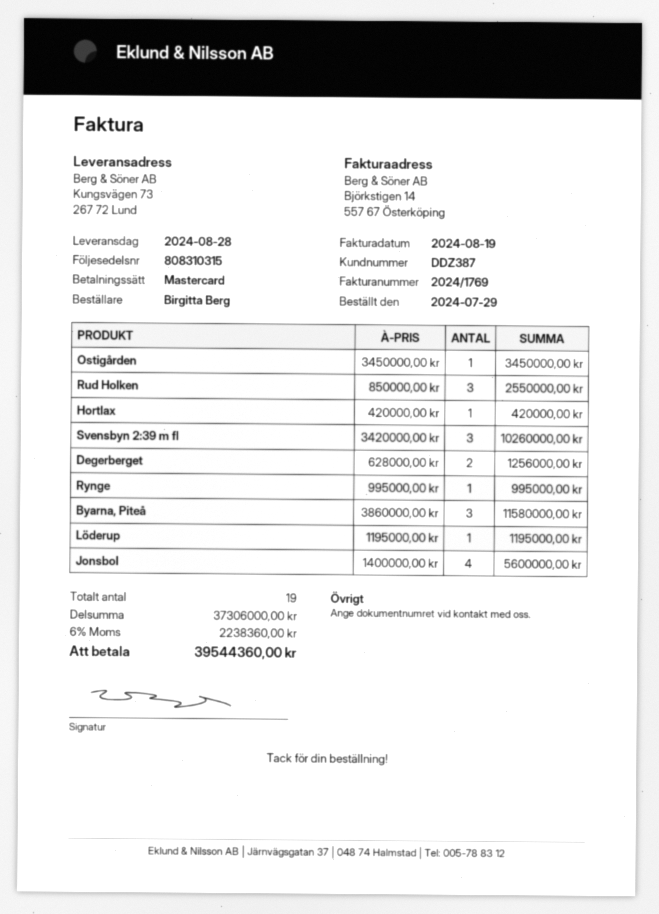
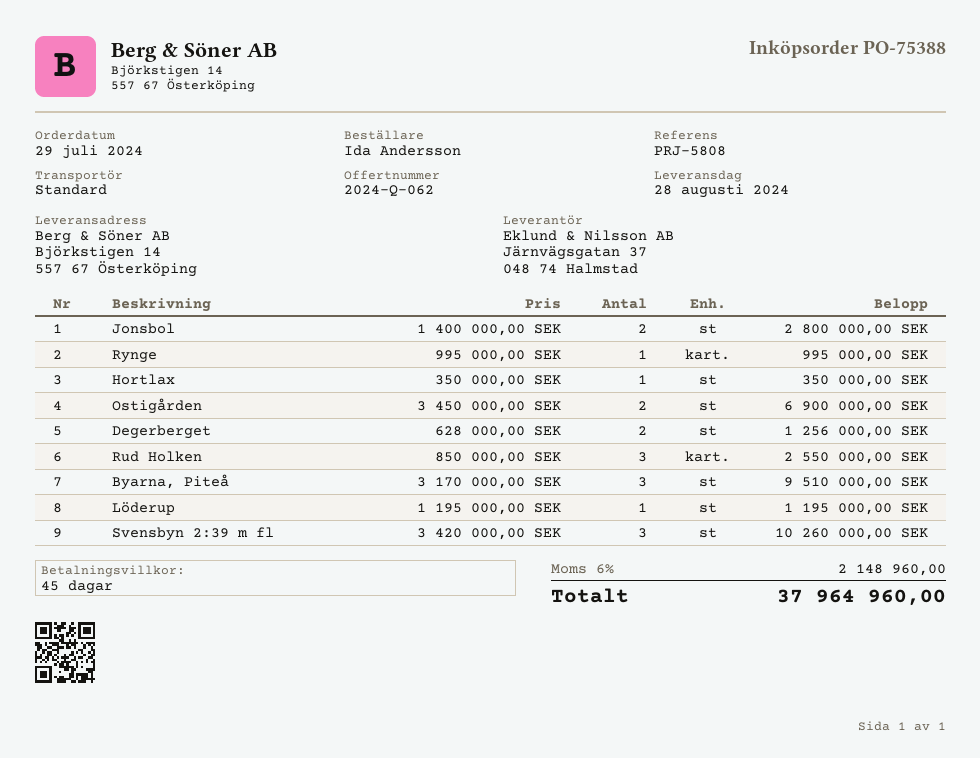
ordered by: Birgitta Berg -> Ida Andersson
ship to: Kungsvägen 73, 267 72 Lund -> Björkstigen 14, 557 67 Österköping
Ostigården: 1 x 3450000.00 = 3450000.00 -> 2 x 3450000.00 = 6900000.00
Hortlax: 1 x 420000.00 = 420000.00 -> 1 x 350000.00 = 350000.00
Byarna, Piteå: 3 x 3860000.00 = 11580000.00 -> 3 x 3170000.00 = 9510000.00
Jonsbol: 4 x 1400000.00 = 5600000.00 -> 2 x 1400000.00 = 2800000.00
tax: 6% = 2238360.00 -> 6% = 2148960.00
total: 39544360.00 -> 37964960.00

